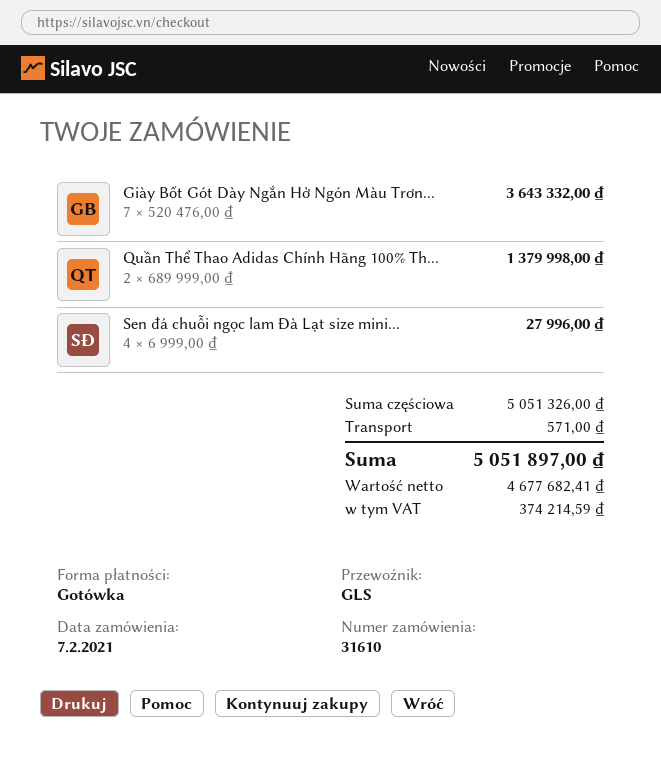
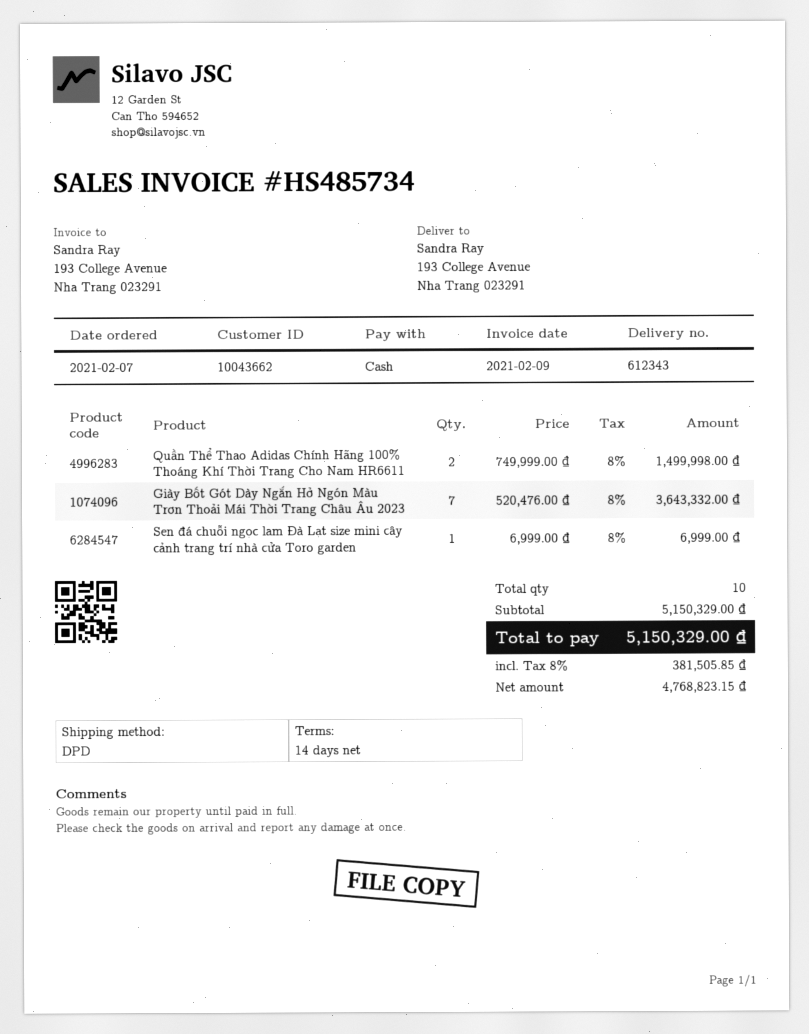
shipping method: GLS -> DPD
Quần Thể Thao Adidas Chính Hãng 100% Th...: 2 x 689999.00 = 1379998.00 -> 2 x 749999.00 = 1499998.00
Sen đá chuỗi ngọc lam Đà Lạt size mini...: 4 x 6999.00 = 27996.00 -> 1 x 6999.00 = 6999.00
subtotal: 5051326.00 -> 5150329.00
shipping: 571.00 -> none
net: 4677682.41 -> 4768823.15
tax: 374214.59 -> 381505.85
total: 5051897.00 -> 5150329.00

